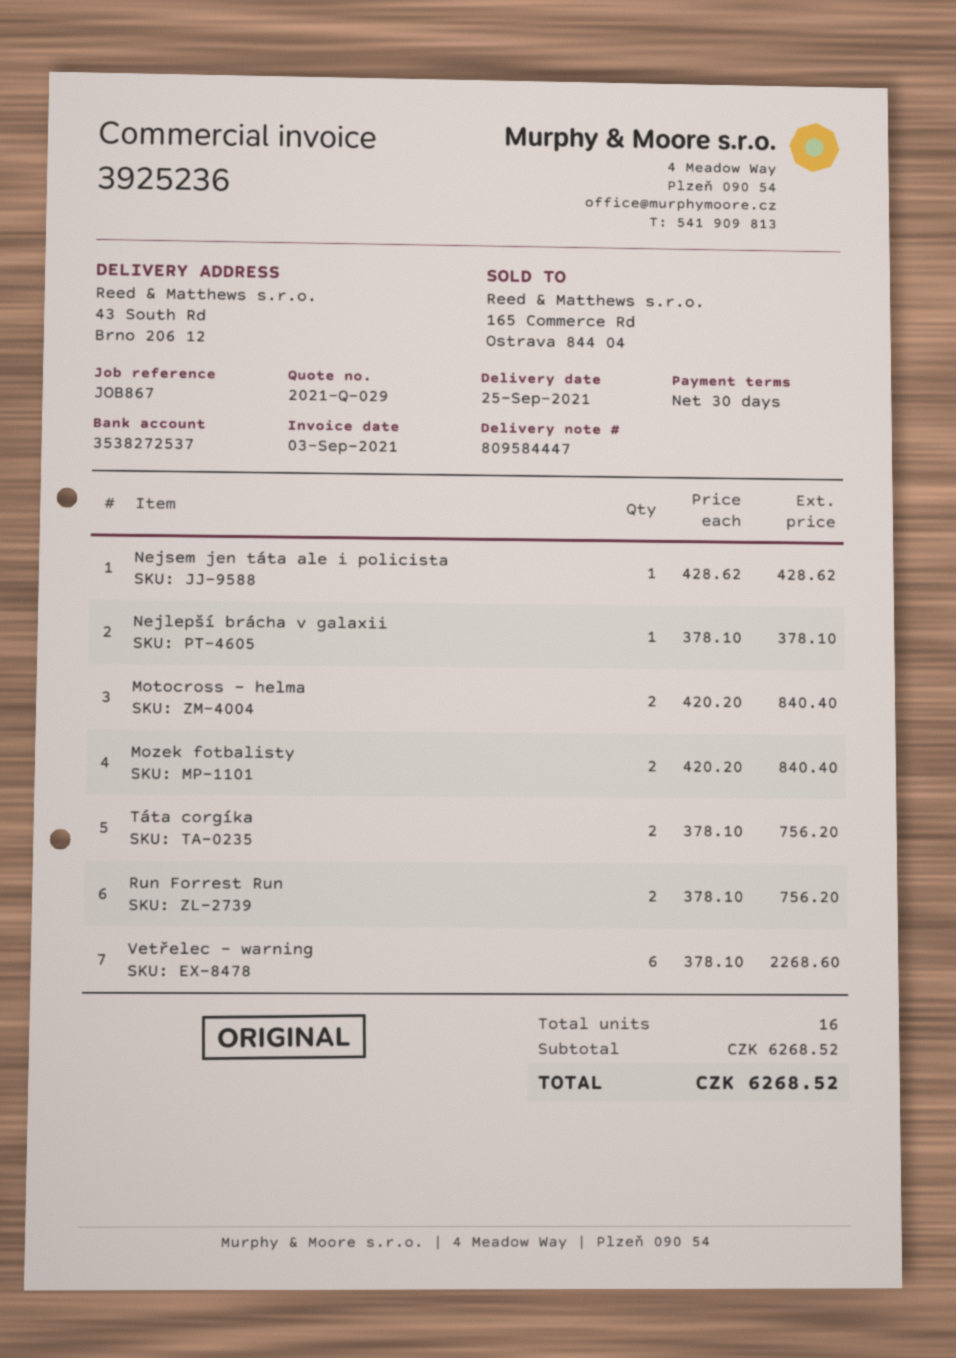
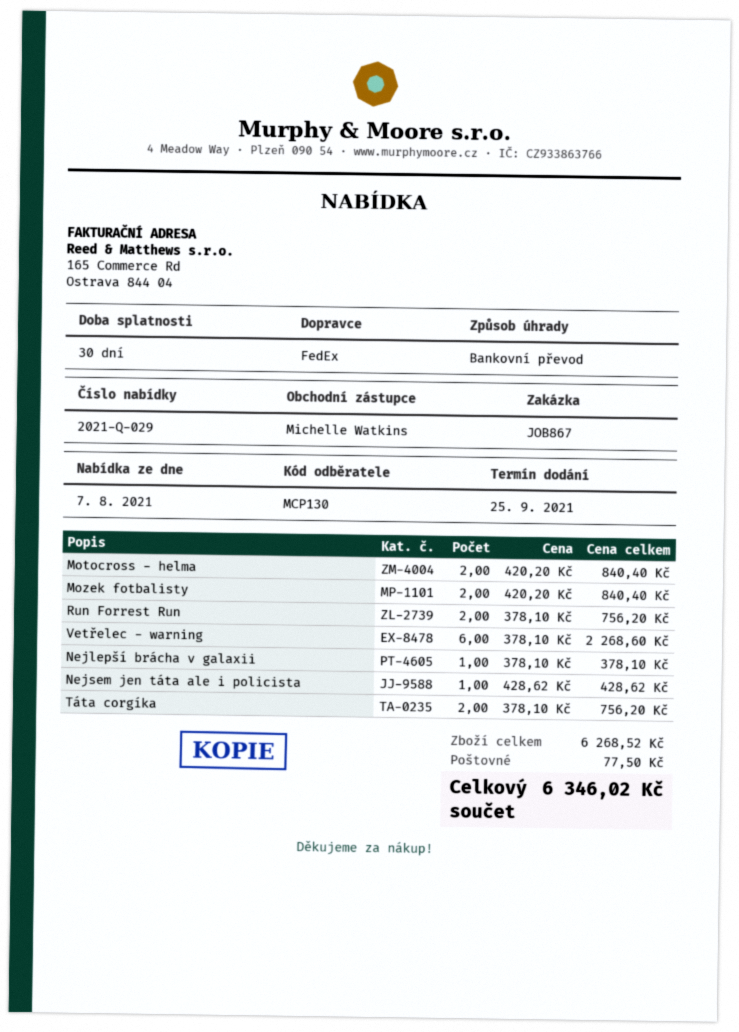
shipping: none -> 77.50
total: 6268.52 -> 6346.02

